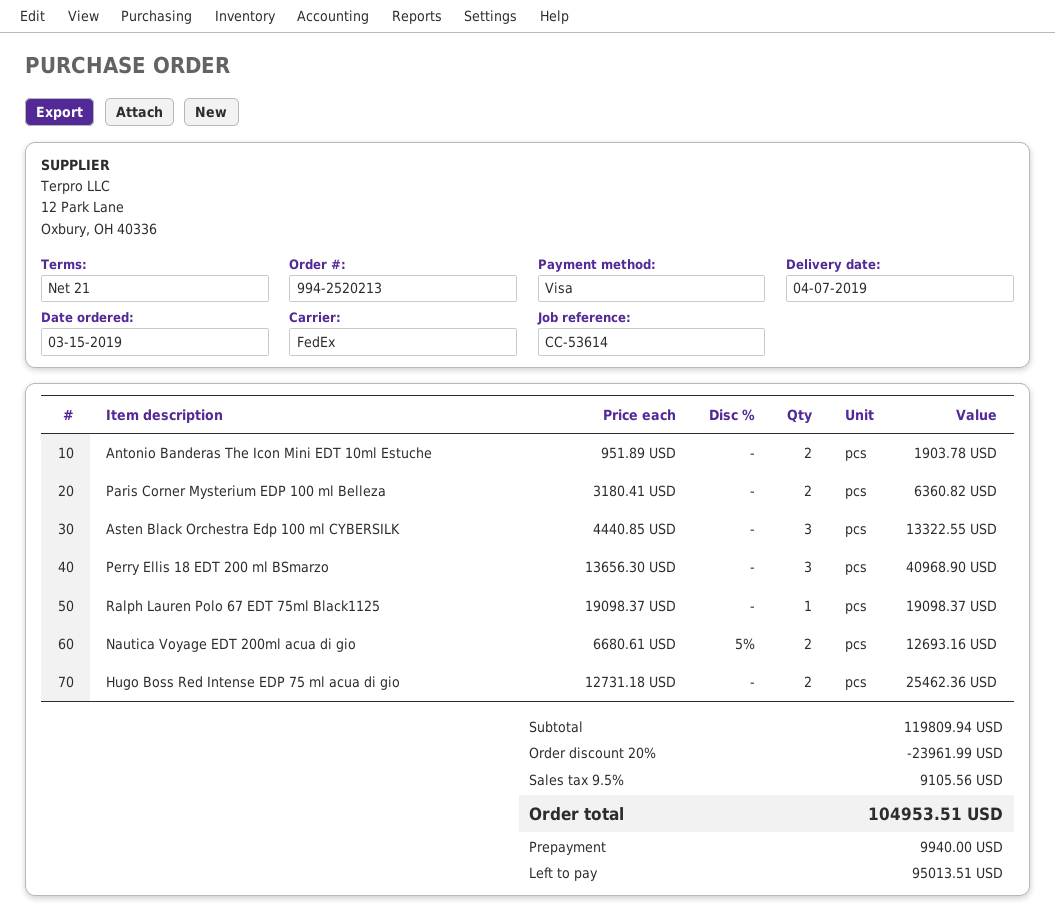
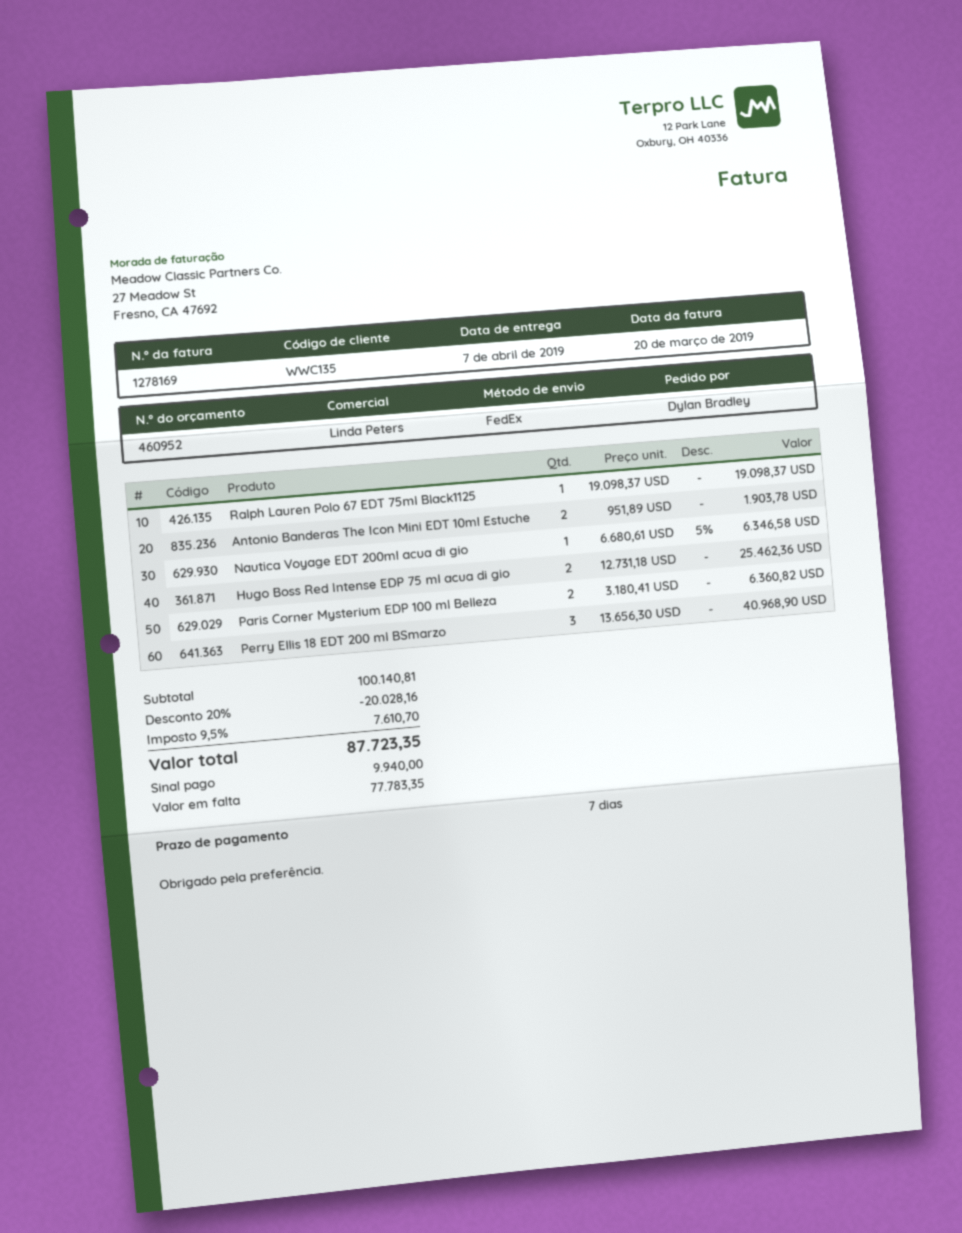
payment terms: 21 days -> 7 days
Asten Black Orchestra Edp 100 ml CYBERSILK: 3 x 4440.85 = 13322.55 -> none
Nautica Voyage EDT 200ml acua di gio: 2 x 6680.61 - 5% = 12693.16 -> 1 x 6680.61 - 5% = 6346.58
subtotal: 119809.94 -> 100140.81
discount: 20% = 23961.99 -> 20% = 20028.16
tax: 9.5% = 9105.56 -> 9.5% = 7610.70
total: 104953.51 -> 87723.35
balance: 95013.51 -> 77783.35

